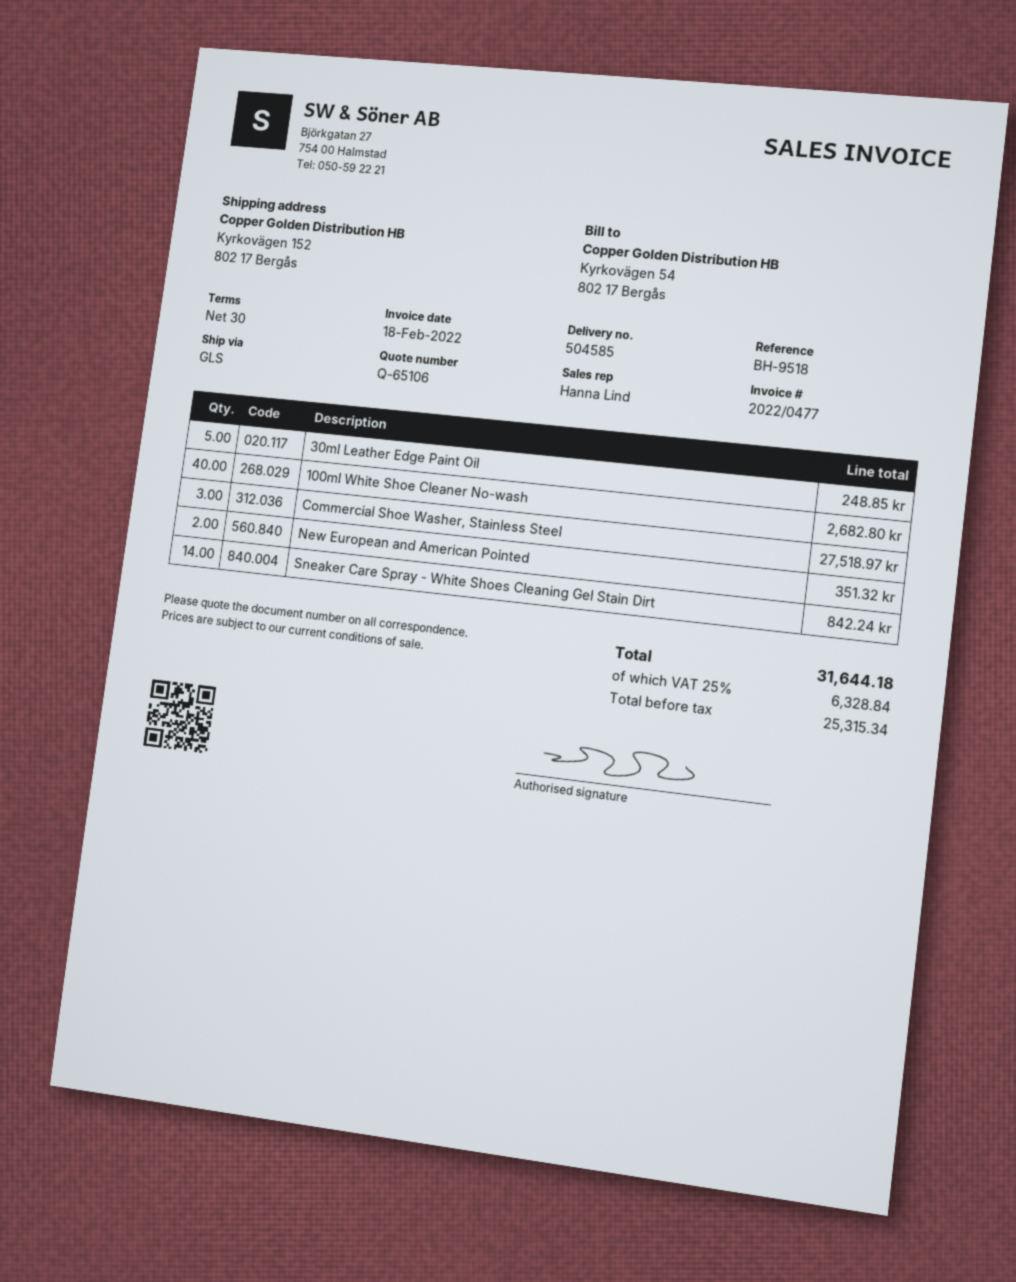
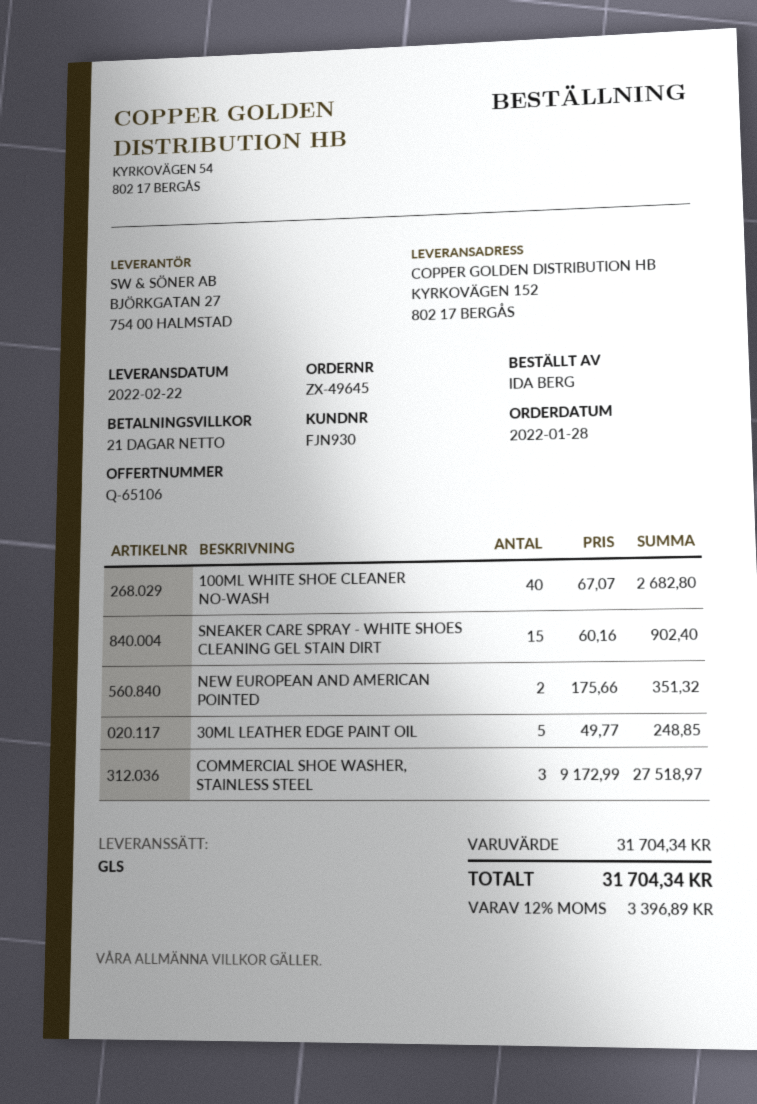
payment terms: 30 days -> 21 days
Sneaker Care Spray - White Shoes Cleaning Gel Stain Dirt: 14 for 842.24 -> 15 for 902.40
tax: 25% = 6328.84 -> 12% = 3396.89
total: 31644.18 -> 31704.34

